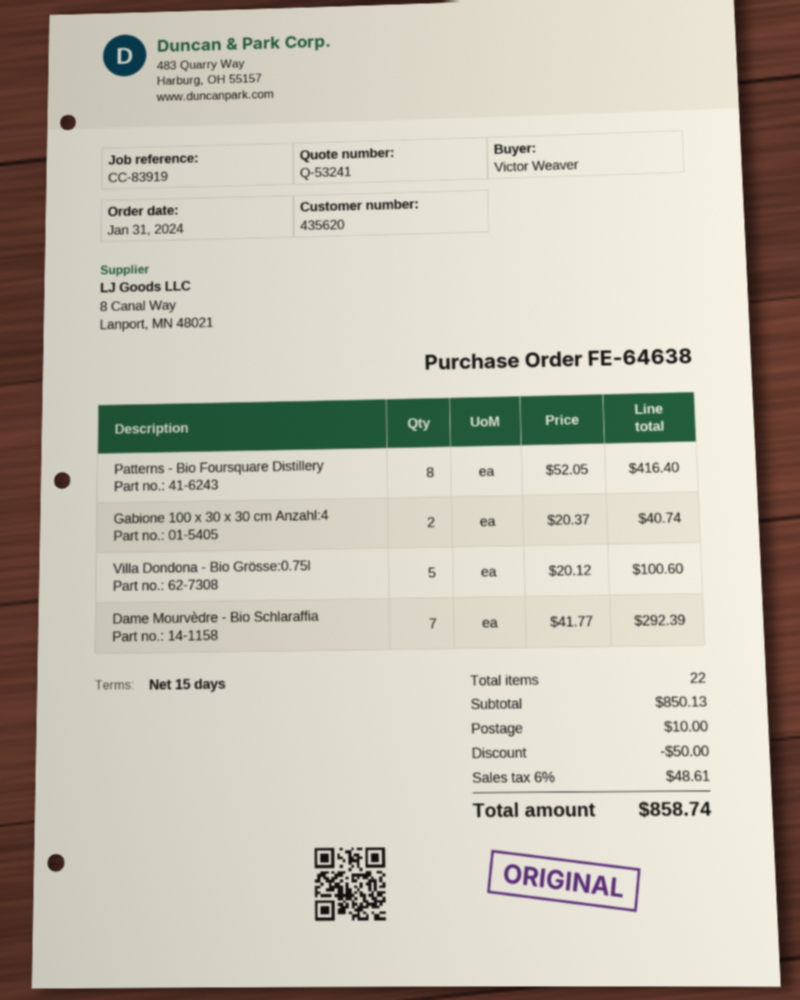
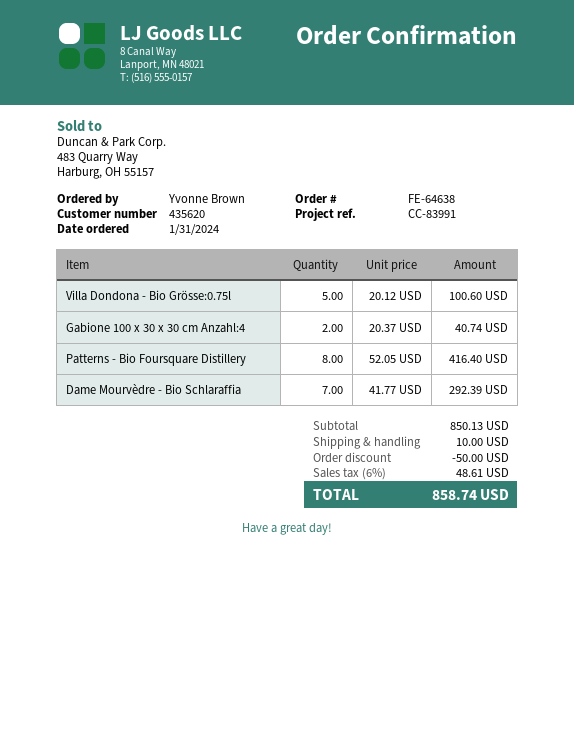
reference: CC-83919 -> CC-83991
ordered by: Victor Weaver -> Yvonne Brown

